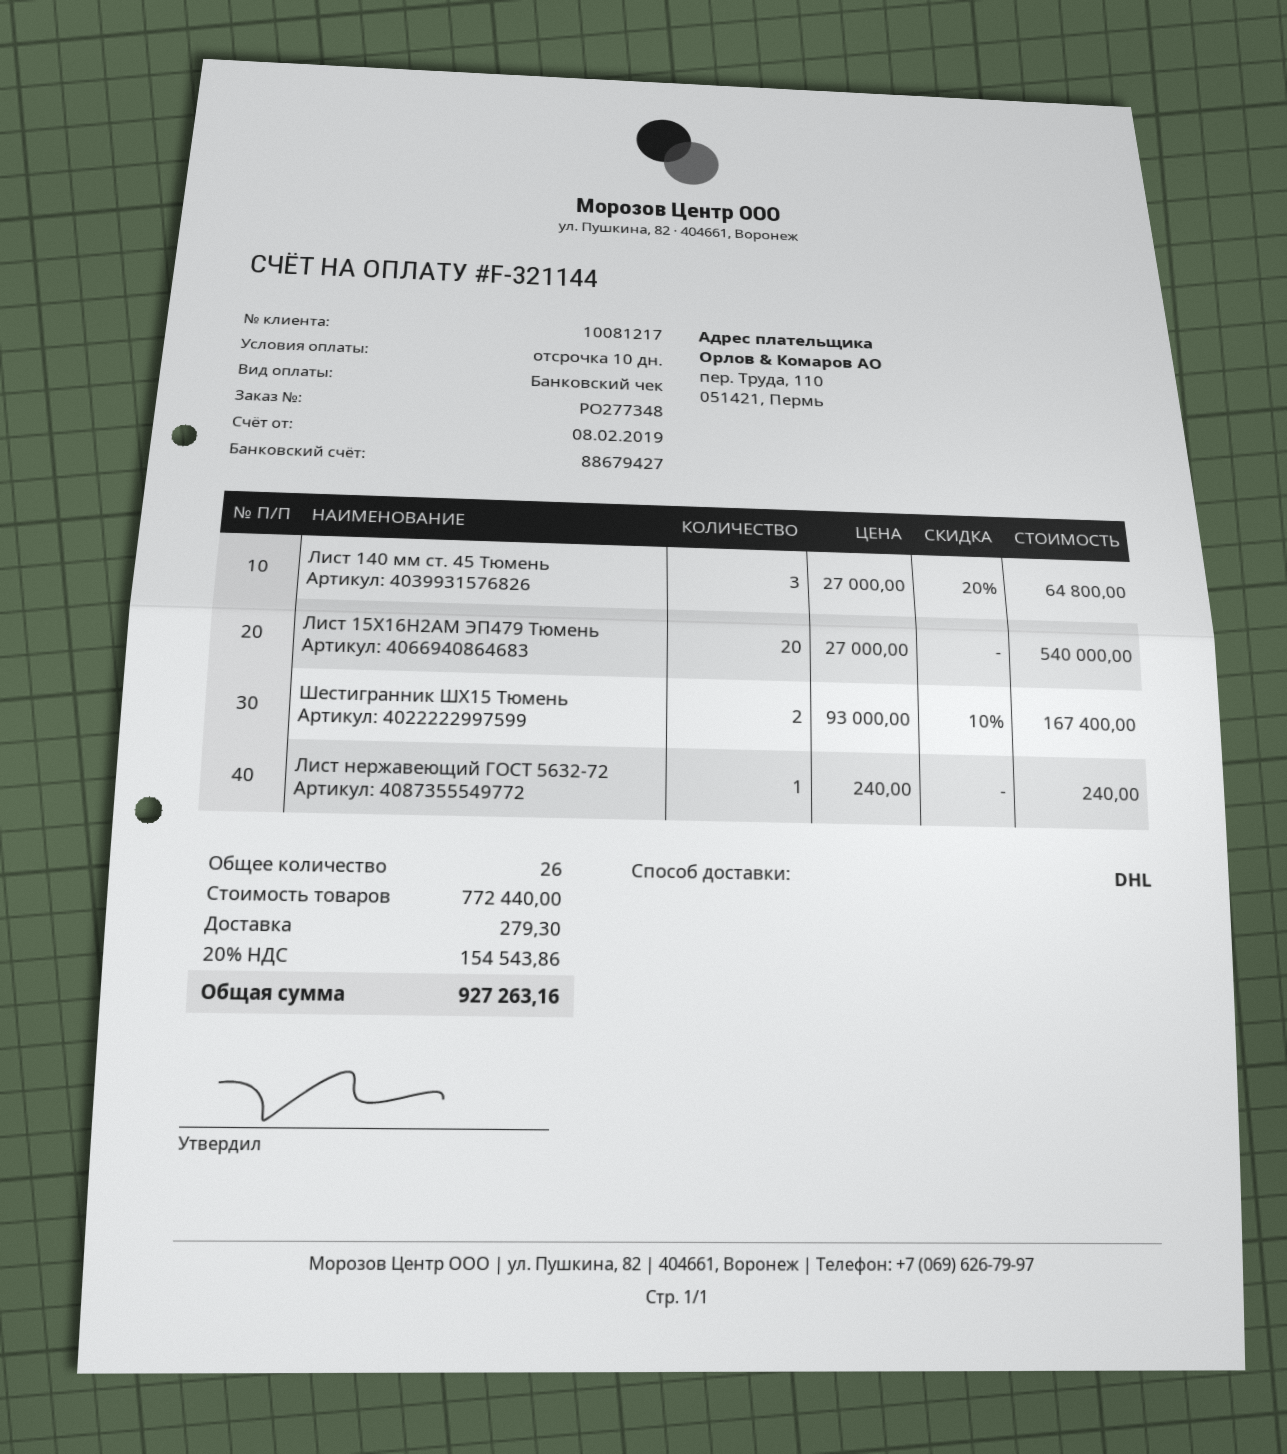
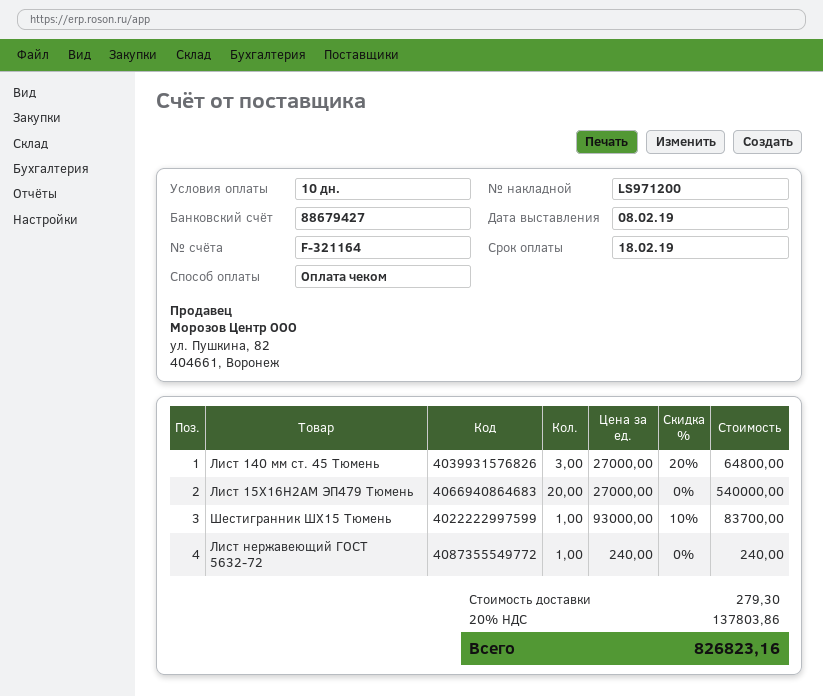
invoice number: F-321144 -> F-321164
Шестигранник ШХ15 Тюмень: 2 x 93000.00 - 10% = 167400.00 -> 1 x 93000.00 - 10% = 83700.00
tax: 20% = 154543.86 -> 20% = 137803.86
total: 927263.16 -> 826823.16

